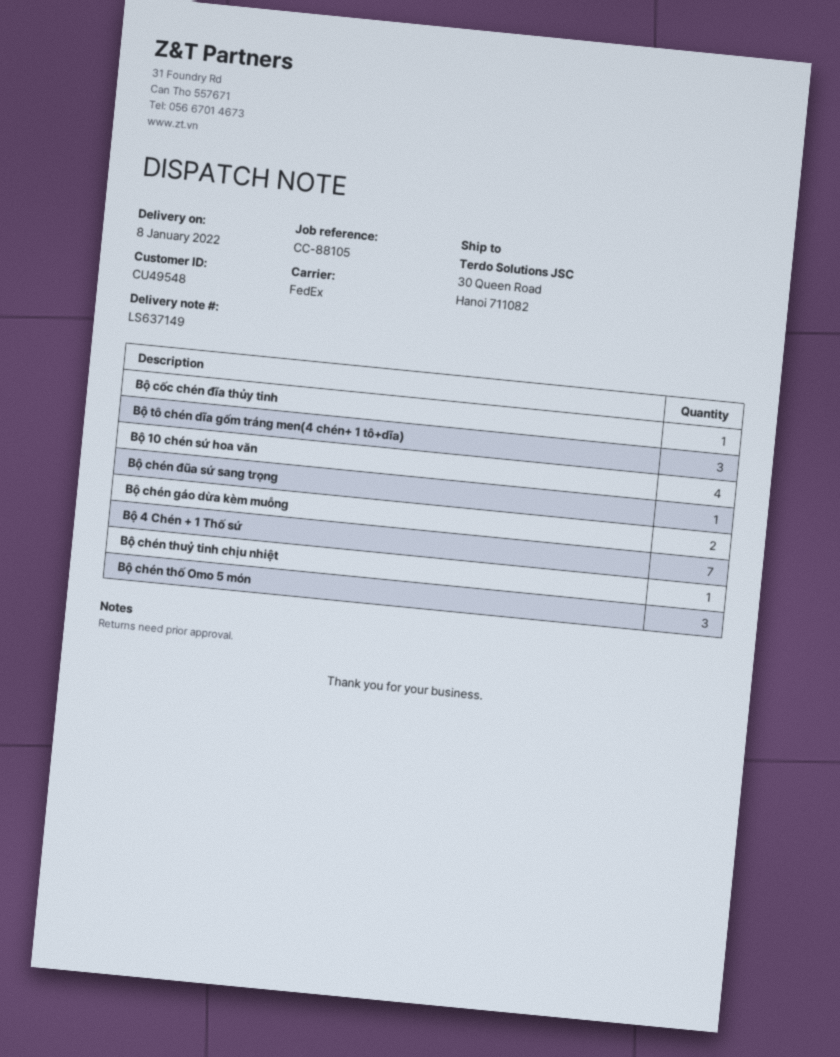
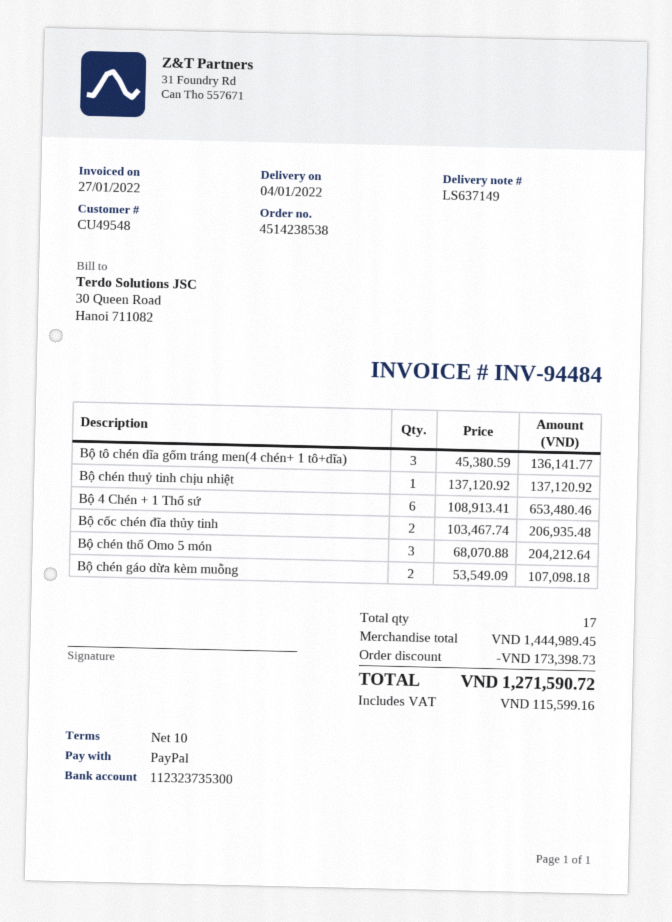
delivery date: 2022-01-08 -> 2022-01-04
Bộ cốc chén đĩa thủy tinh: 1 -> 2
Bộ 10 chén sứ hoa văn: 4 -> none
Bộ chén đũa sứ sang trọng: 1 -> none
Bộ 4 Chén + 1 Thố sứ: 7 -> 6

